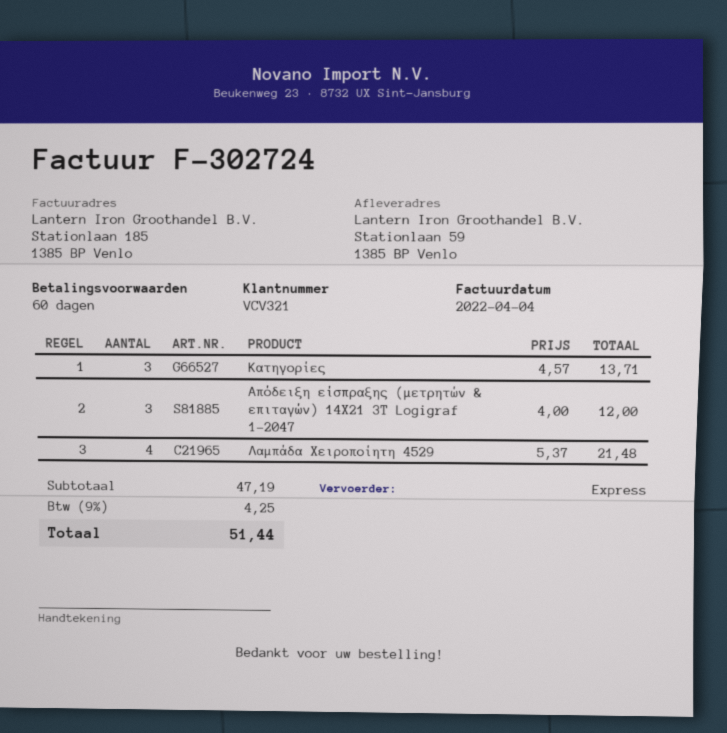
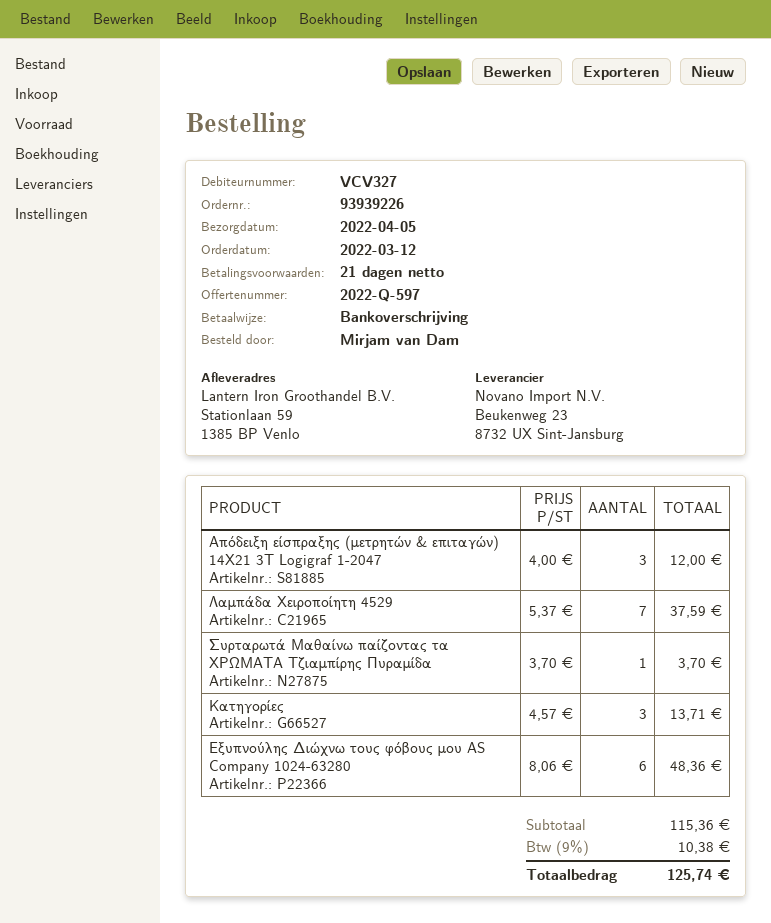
payment terms: 60 days -> 21 days
customer number: VCV321 -> VCV327
Λαμπάδα Χειροποίητη 4529: 4 x 5.37 = 21.48 -> 7 x 5.37 = 37.59
Συρταρωτά Μαθαίνω παίζοντας τα ΧΡΩΜΑΤΑ Τζιαμπίρης Πυραμίδα: none -> 1 x 3.70 = 3.70
Εξυπνούλης Διώχνω τους φόβους μου AS Company 1024-63280: none -> 6 x 8.06 = 48.36
subtotal: 47.19 -> 115.36
tax: 9% = 4.25 -> 9% = 10.38
total: 51.44 -> 125.74

